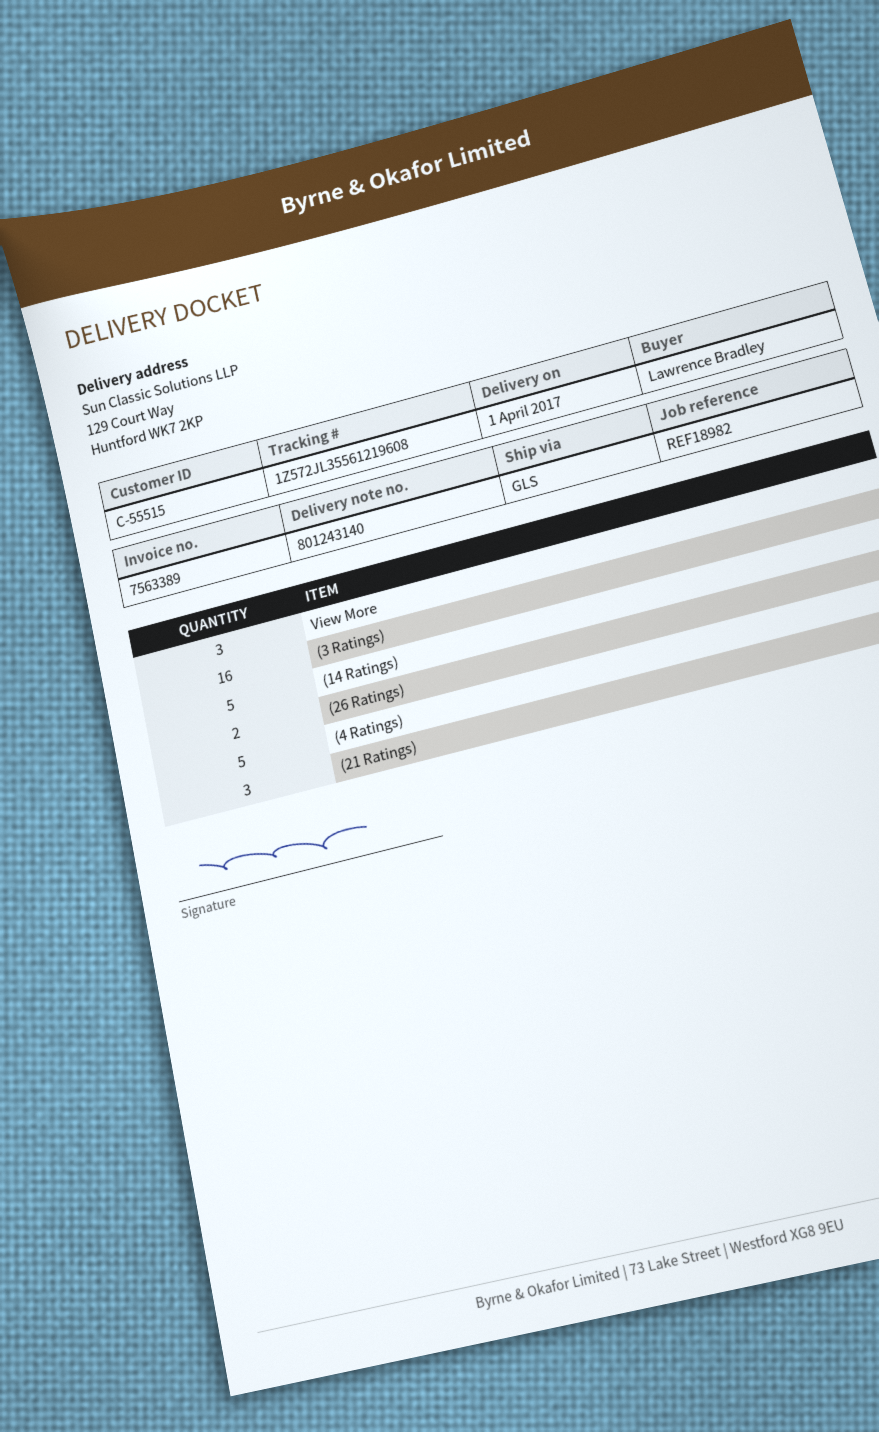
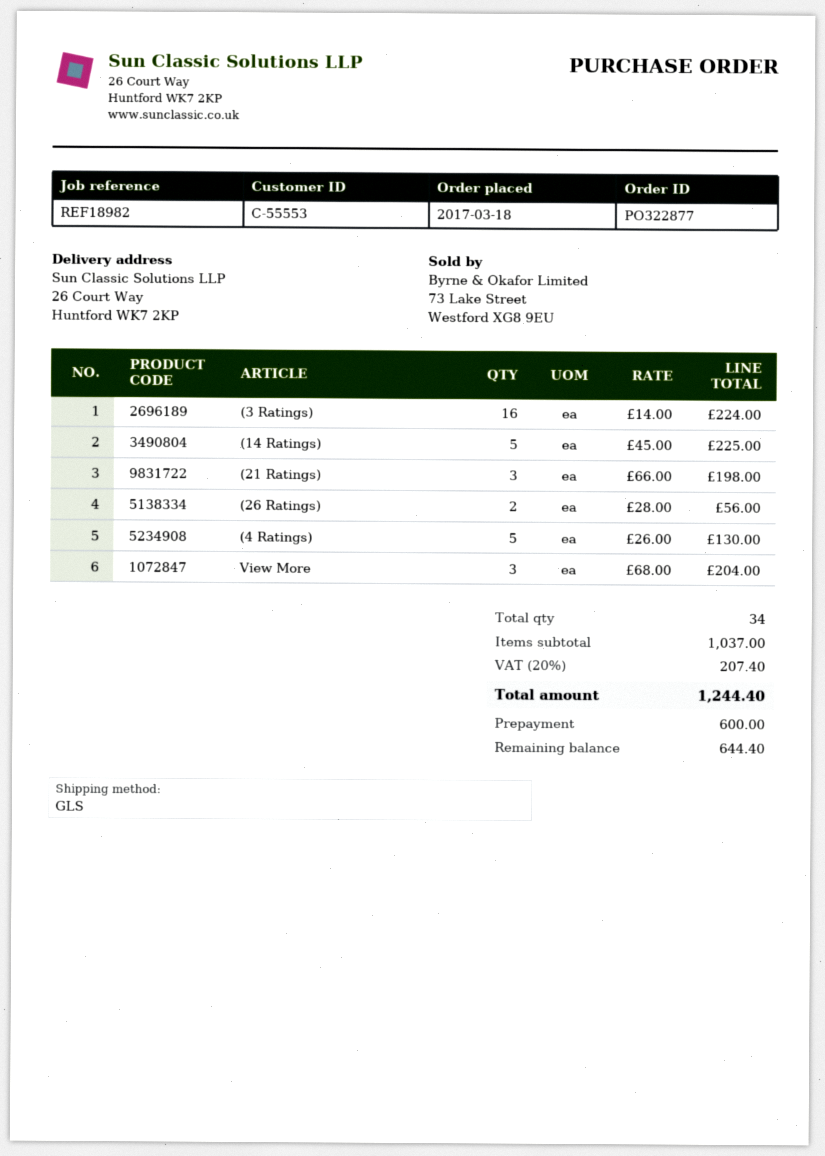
customer number: C-55515 -> C-55553
ship to: 129 Court Way, Huntford WK7 2KP -> 26 Court Way, Huntford WK7 2KP

